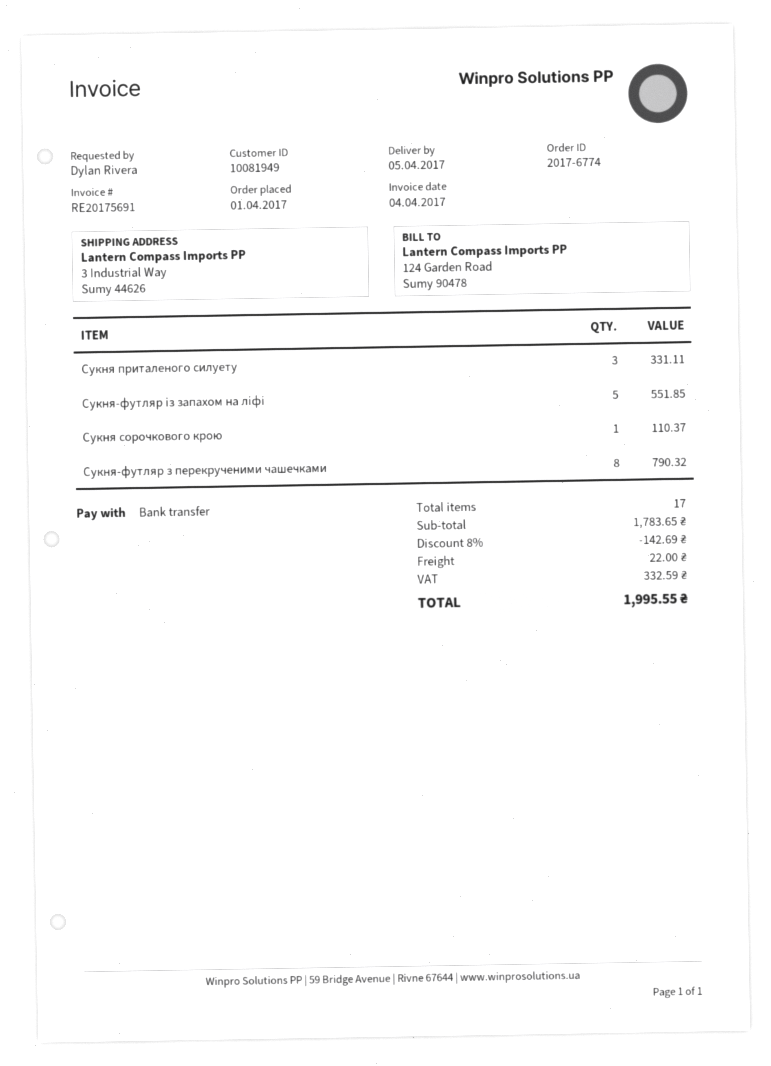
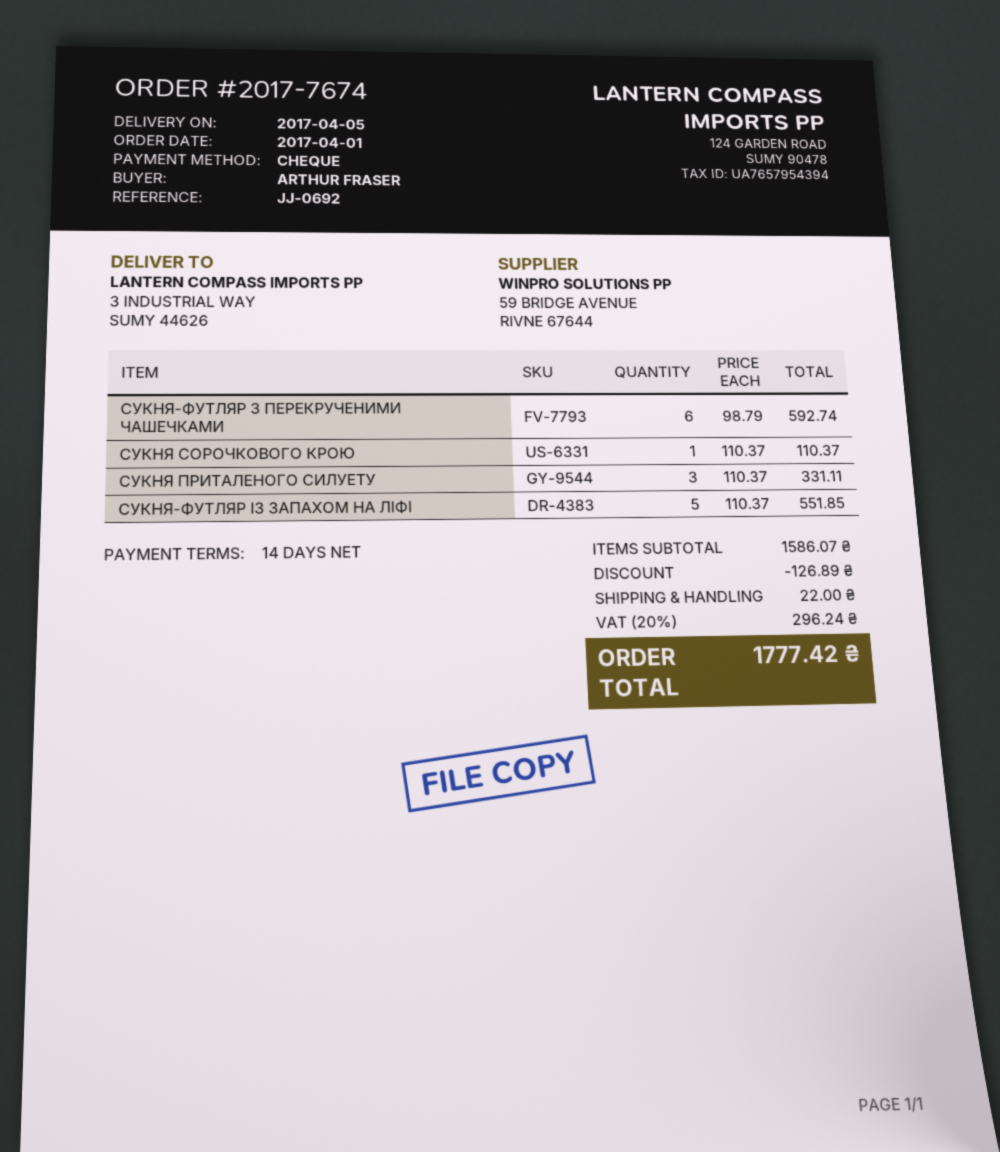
order number: 2017-6774 -> 2017-7674
ordered by: Dylan Rivera -> ARTHUR FRASER
payment method: bank transfer -> cheque
Сукня-футляр з перекрученими чашечками: 8 for 790.32 -> 6 for 592.74
subtotal: 1783.65 -> 1586.07
discount: 142.69 -> 126.89
tax: 332.59 -> 296.24
total: 1995.55 -> 1777.42

